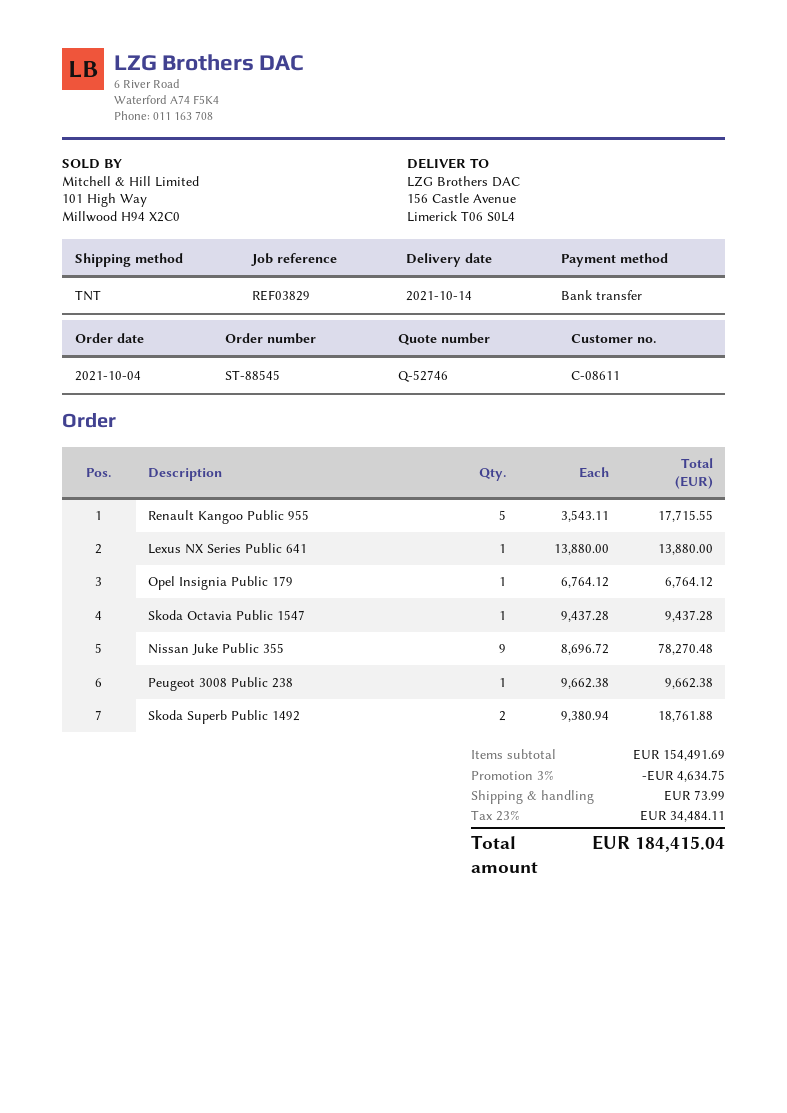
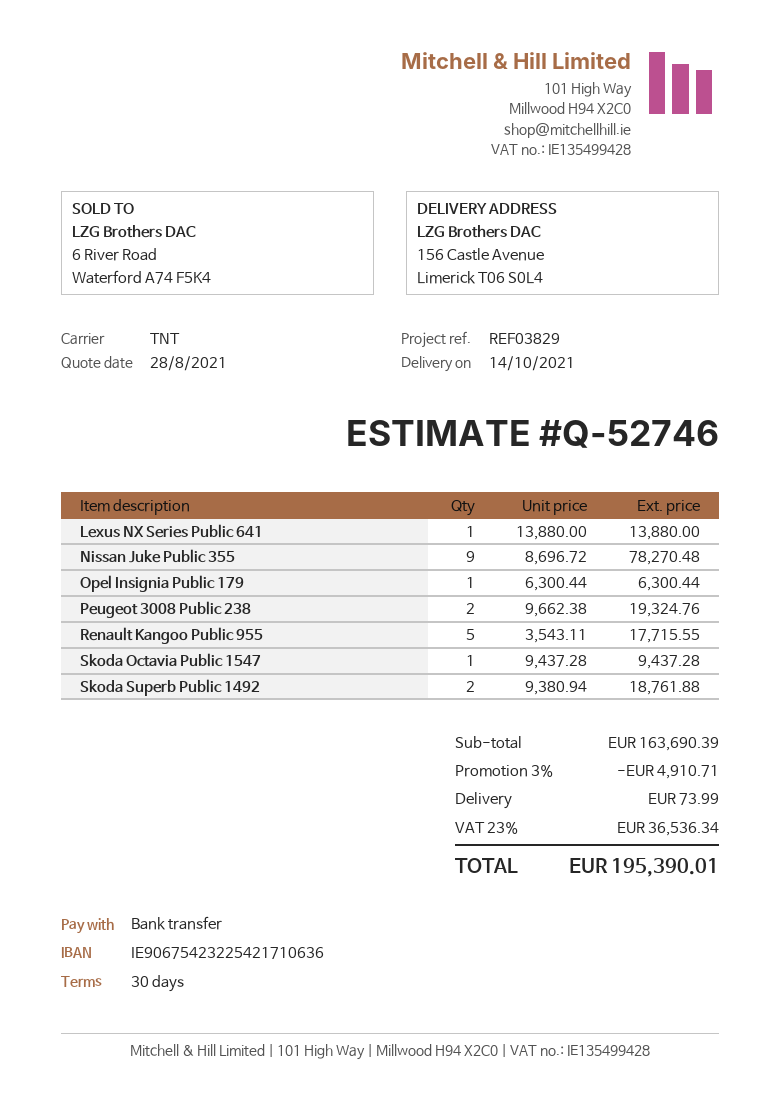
Opel Insignia Public 179: 1 x 6764.12 = 6764.12 -> 1 x 6300.44 = 6300.44
Peugeot 3008 Public 238: 1 x 9662.38 = 9662.38 -> 2 x 9662.38 = 19324.76
subtotal: 154491.69 -> 163690.39
discount: 3% = 4634.75 -> 3% = 4910.71
tax: 23% = 34484.11 -> 23% = 36536.34
total: 184415.04 -> 195390.01

